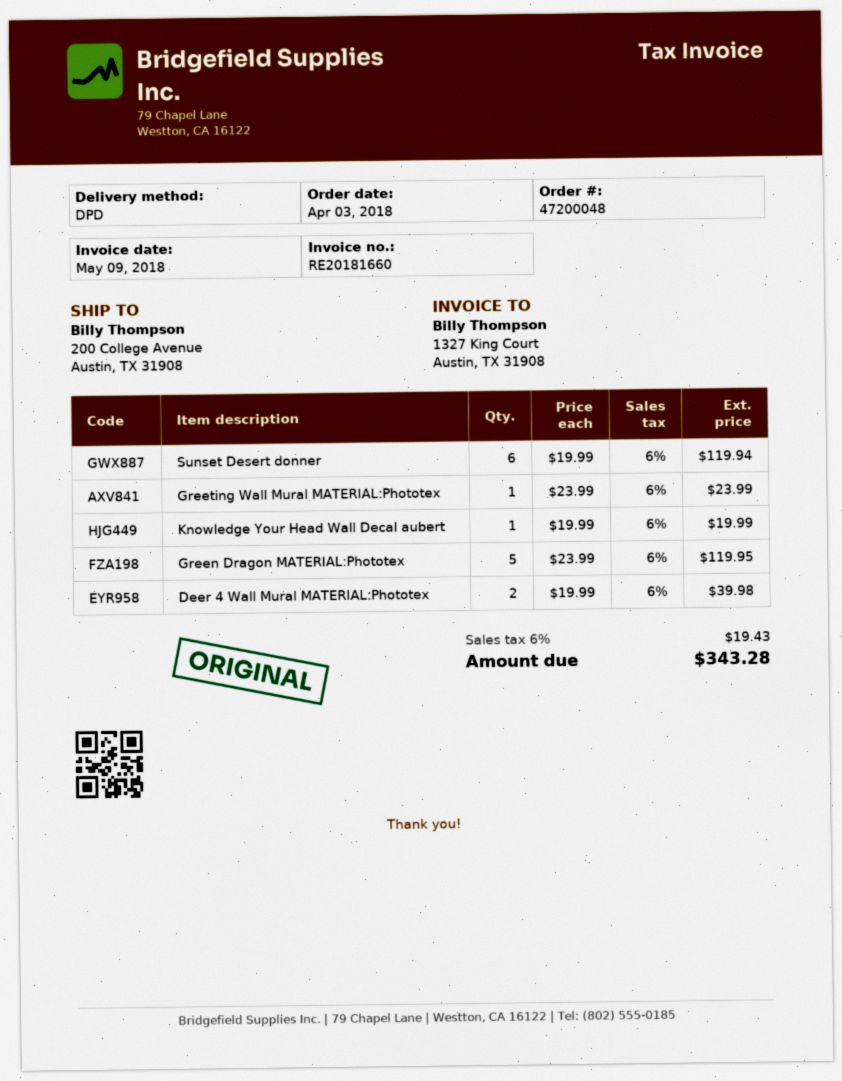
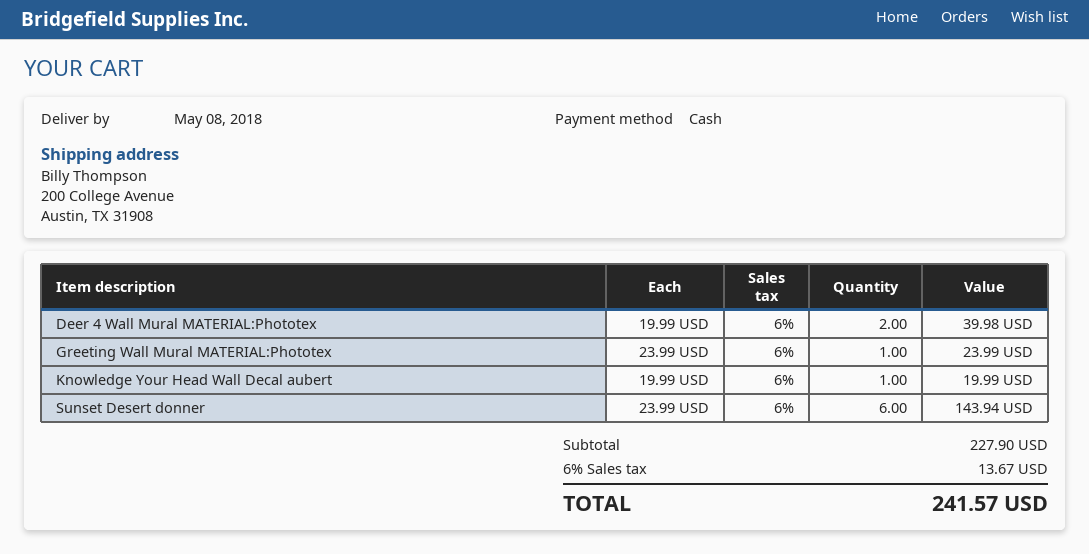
Sunset Desert donner: 6 x 19.99 = 119.94 -> 6 x 23.99 = 143.94
Green Dragon MATERIAL:Phototex: 5 x 23.99 = 119.95 -> none
tax: 6% = 19.43 -> 6% = 13.67
total: 343.28 -> 241.57

